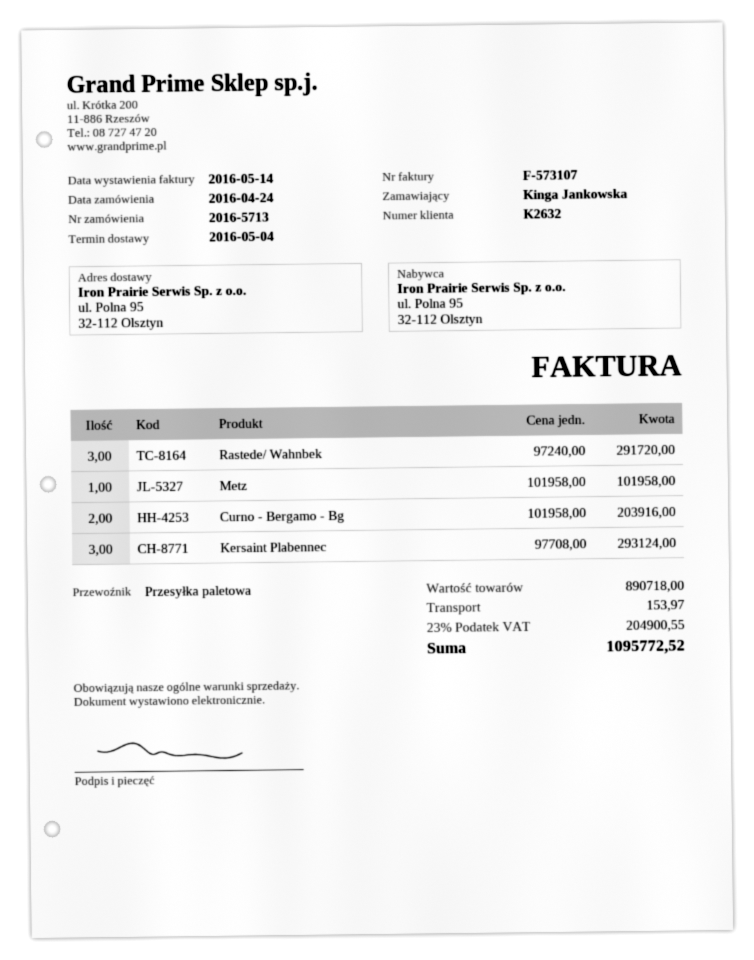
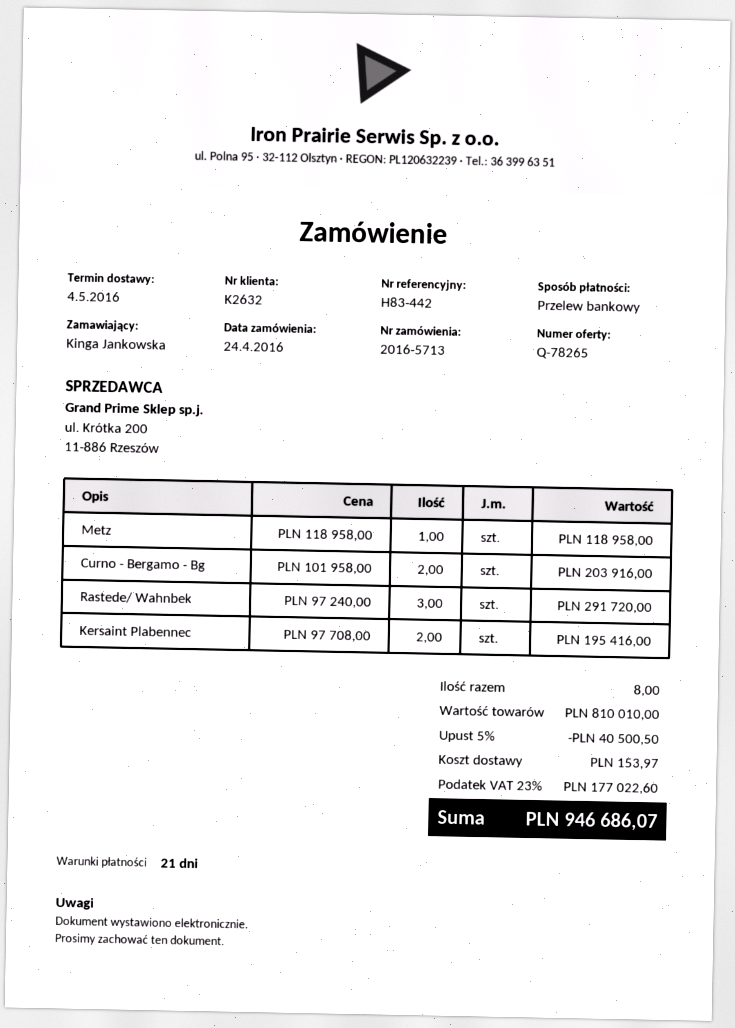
Metz: 1 x 101958.00 = 101958.00 -> 1 x 118958.00 = 118958.00
Kersaint Plabennec: 3 x 97708.00 = 293124.00 -> 2 x 97708.00 = 195416.00
subtotal: 890718.00 -> 810010.00
discount: none -> 5% = 40500.50
tax: 23% = 204900.55 -> 23% = 177022.60
total: 1095772.52 -> 946686.07

